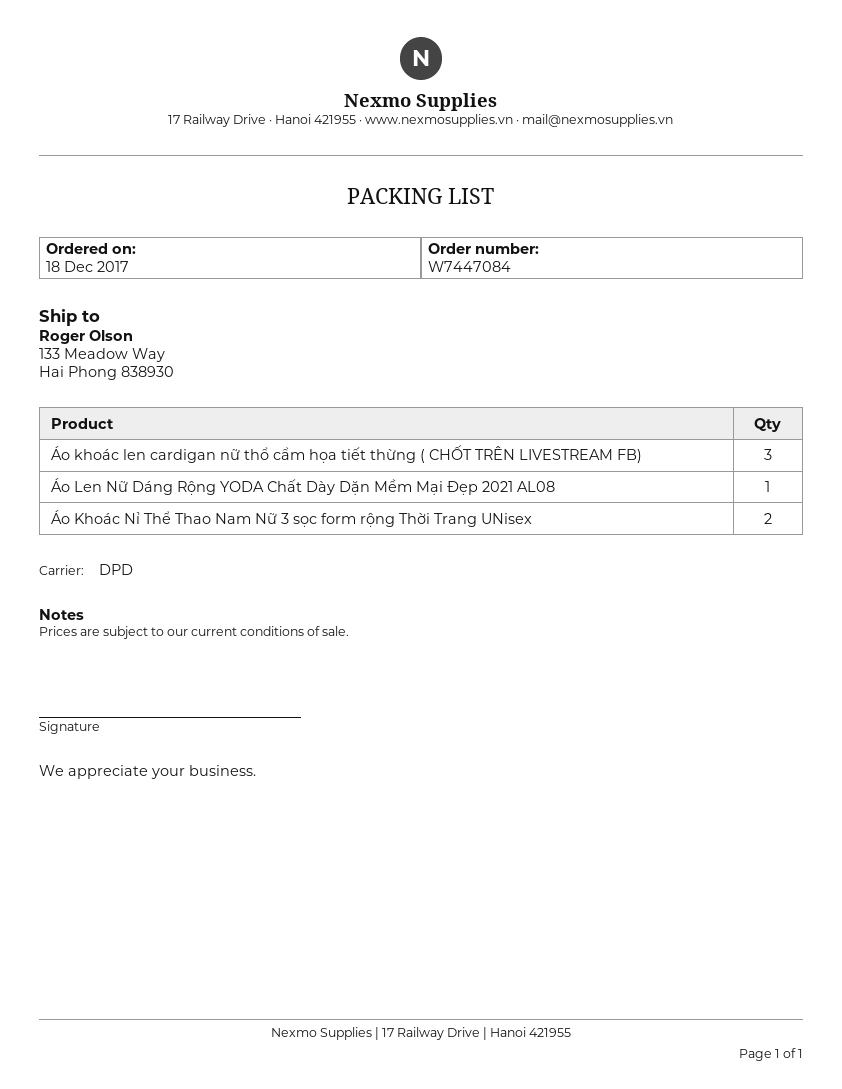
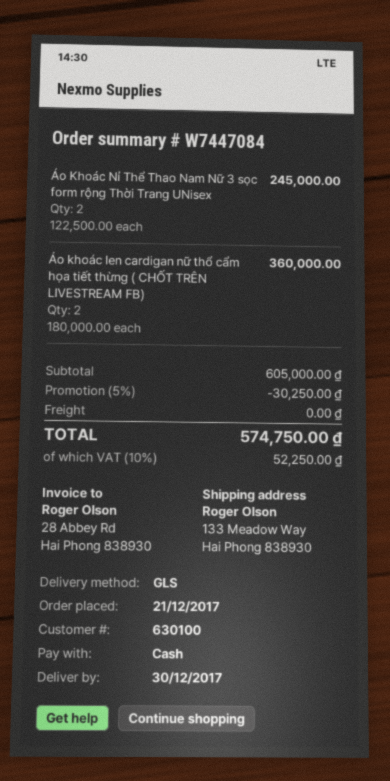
order date: 2017-12-18 -> 2017-12-21
shipping method: DPD -> GLS
Áo khoác len cardigan nữ thổ cẩm họa tiết thừng ( CHỐT TRÊN LIVESTREAM FB): 3 -> 2
Áo Len Nữ Dáng Rộng YODA Chất Dày Dặn Mềm Mại Đẹp 2021 AL08: 1 -> none

